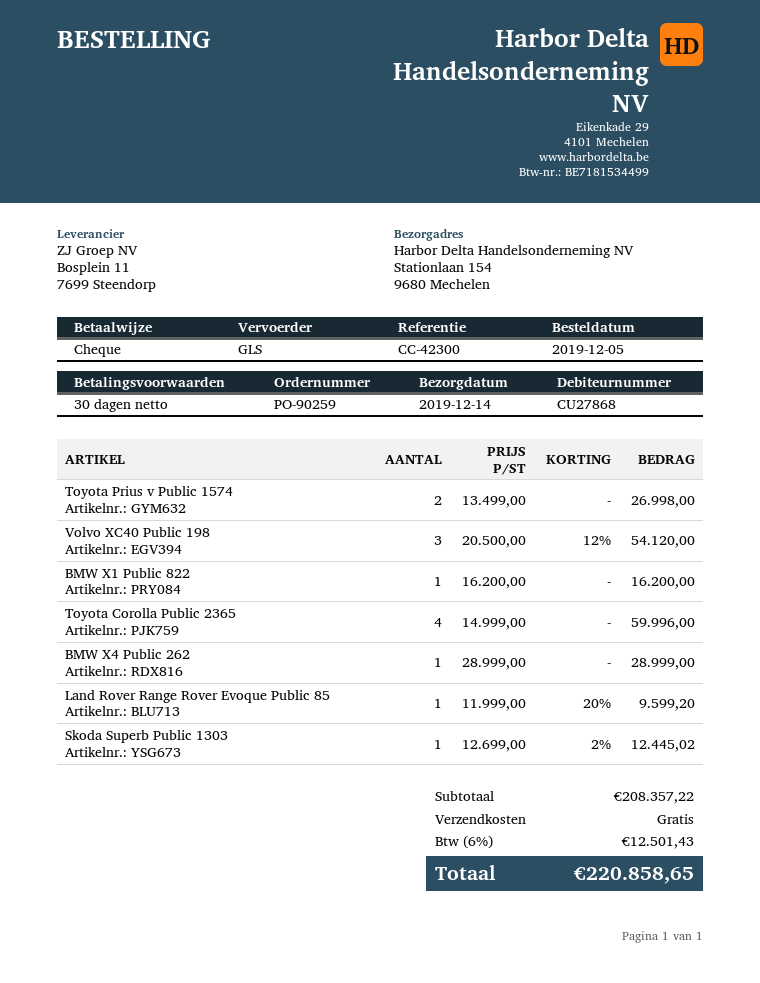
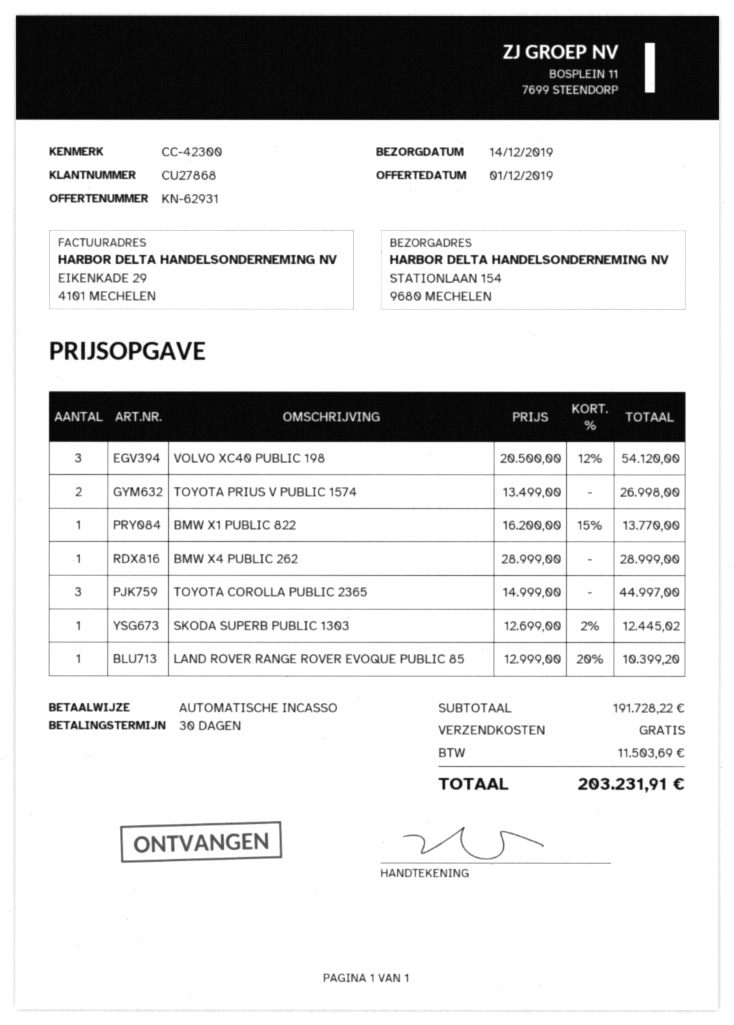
payment method: cheque -> direct debit
BMW X1 Public 822: 1 x 16200.00 = 16200.00 -> 1 x 16200.00 - 15% = 13770.00
Toyota Corolla Public 2365: 4 x 14999.00 = 59996.00 -> 3 x 14999.00 = 44997.00
Land Rover Range Rover Evoque Public 85: 1 x 11999.00 - 20% = 9599.20 -> 1 x 12999.00 - 20% = 10399.20
subtotal: 208357.22 -> 191728.22
tax: 12501.43 -> 11503.69
total: 220858.65 -> 203231.91

